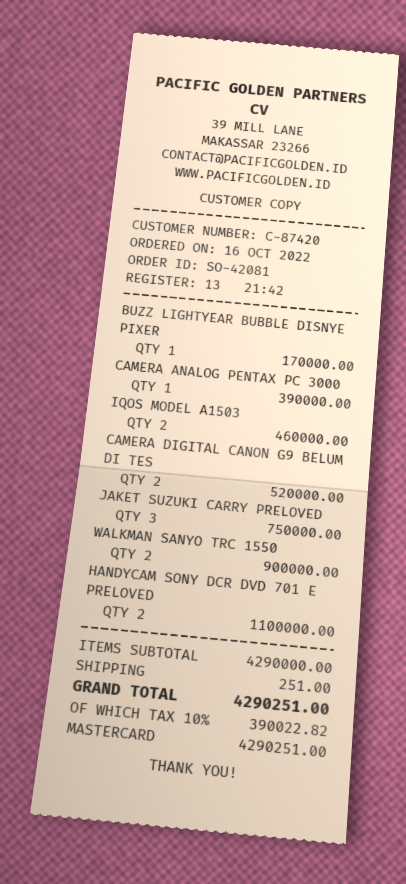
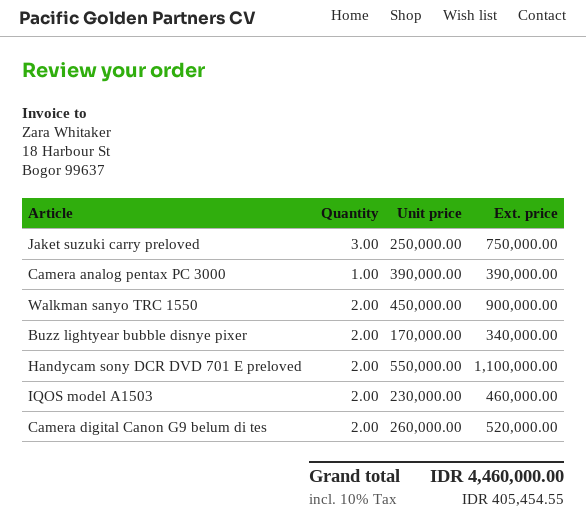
BUZZ LIGHTYEAR BUBBLE DISNYE PIXER: 1 for 170000.00 -> 2 for 340000.00
shipping: 251.00 -> none
tax: 10% = 390022.82 -> 10% = 405454.55
total: 4290251.00 -> 4460000.00

